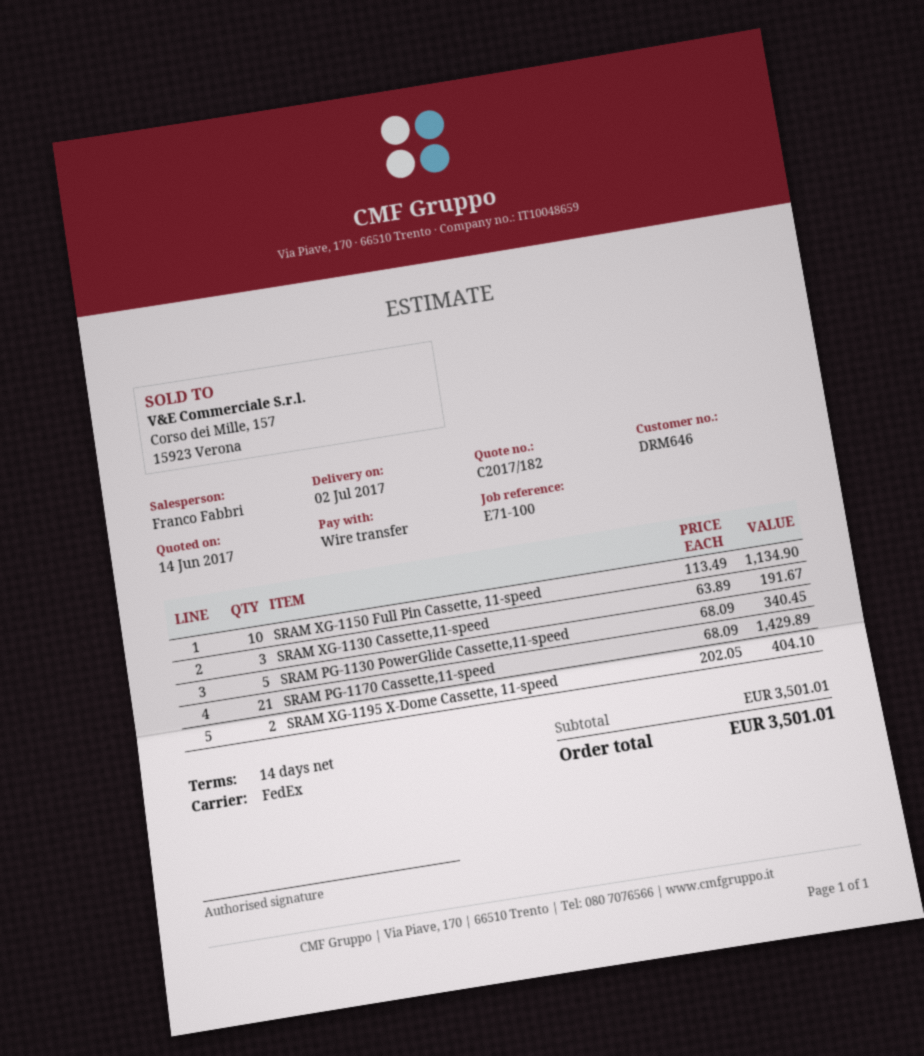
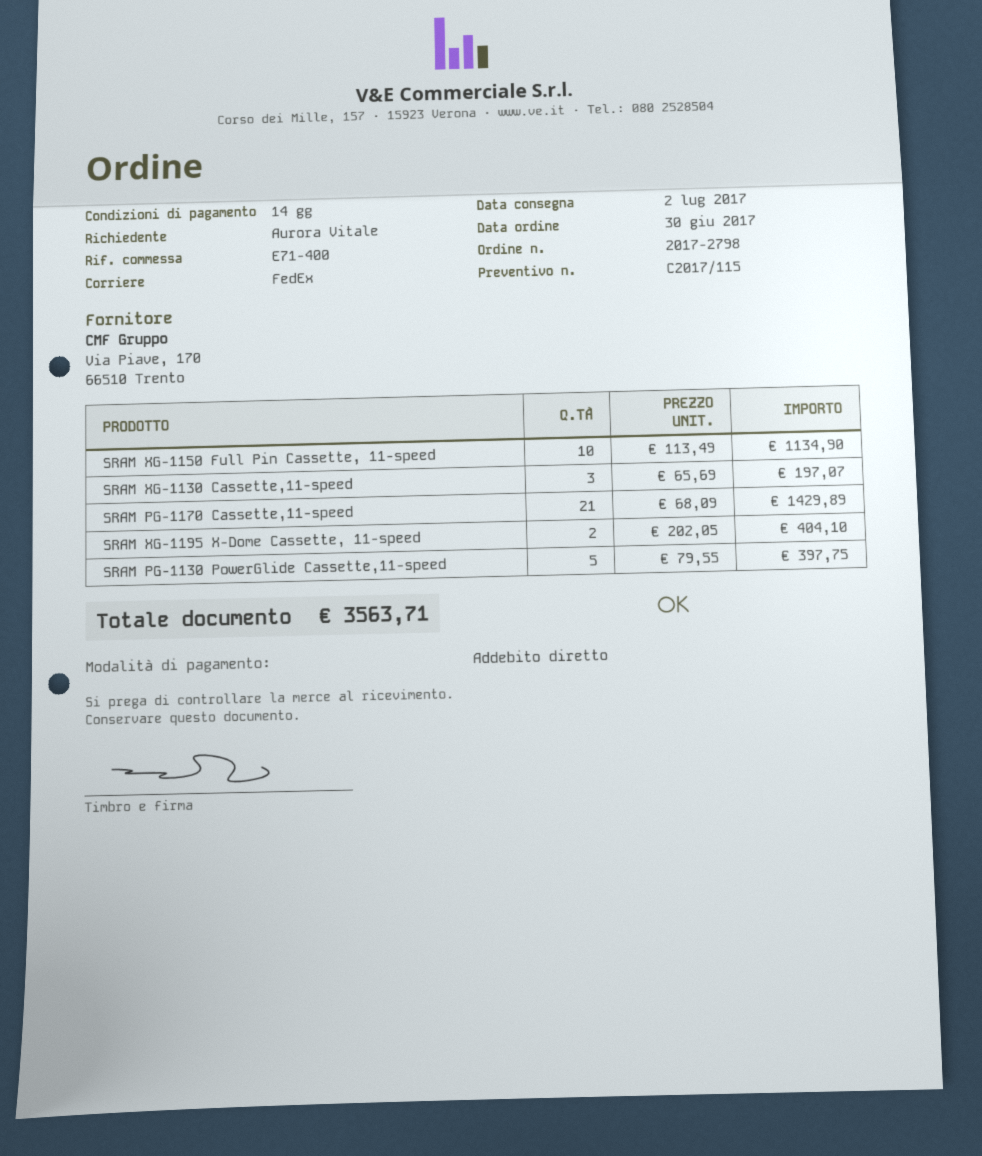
quote number: C2017/182 -> C2017/115
reference: E71-100 -> E71-400
payment method: bank transfer -> direct debit
SRAM XG-1130 Cassette,11-speed: 3 x 63.89 = 191.67 -> 3 x 65.69 = 197.07
SRAM PG-1130 PowerGlide Cassette,11-speed: 5 x 68.09 = 340.45 -> 5 x 79.55 = 397.75
total: 3501.01 -> 3563.71

